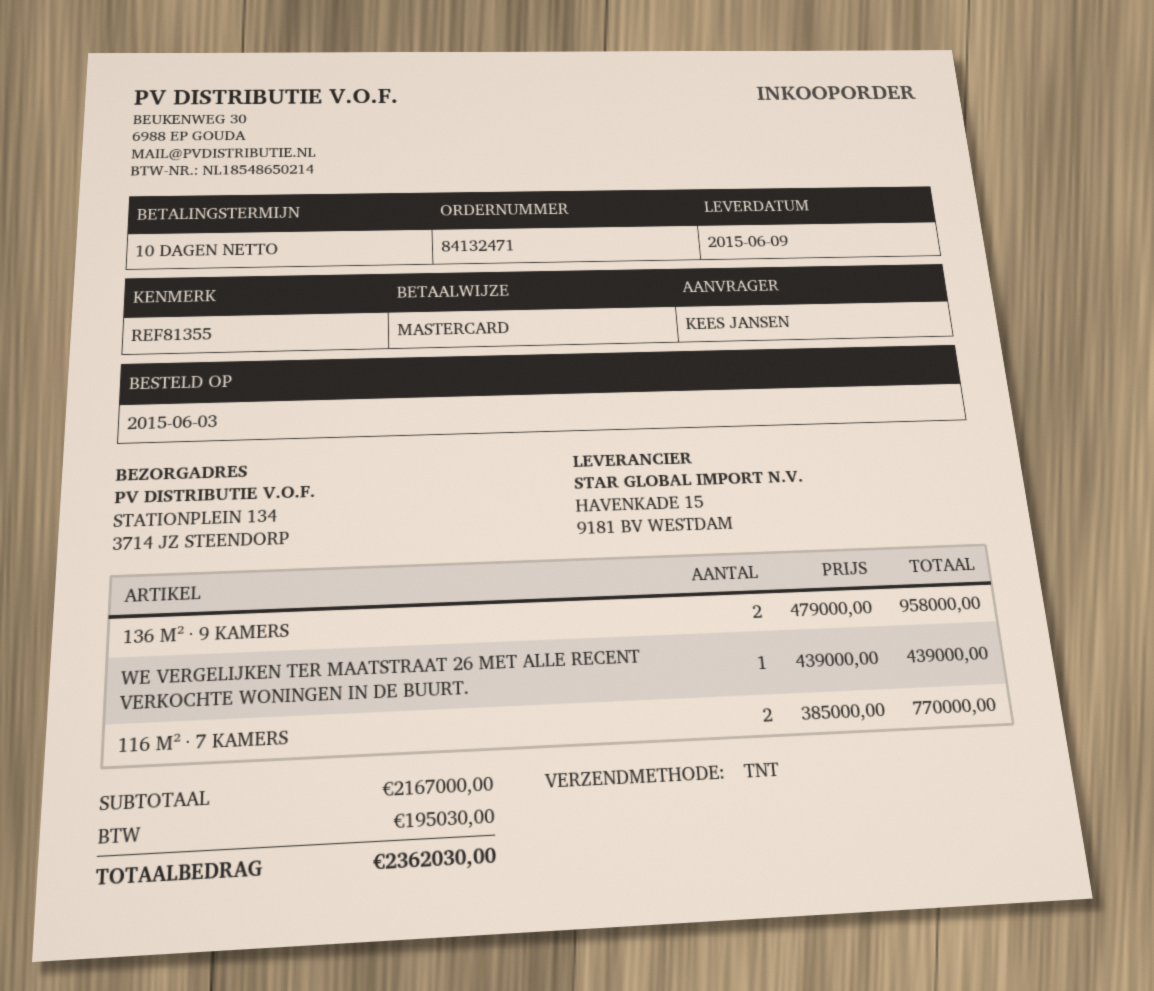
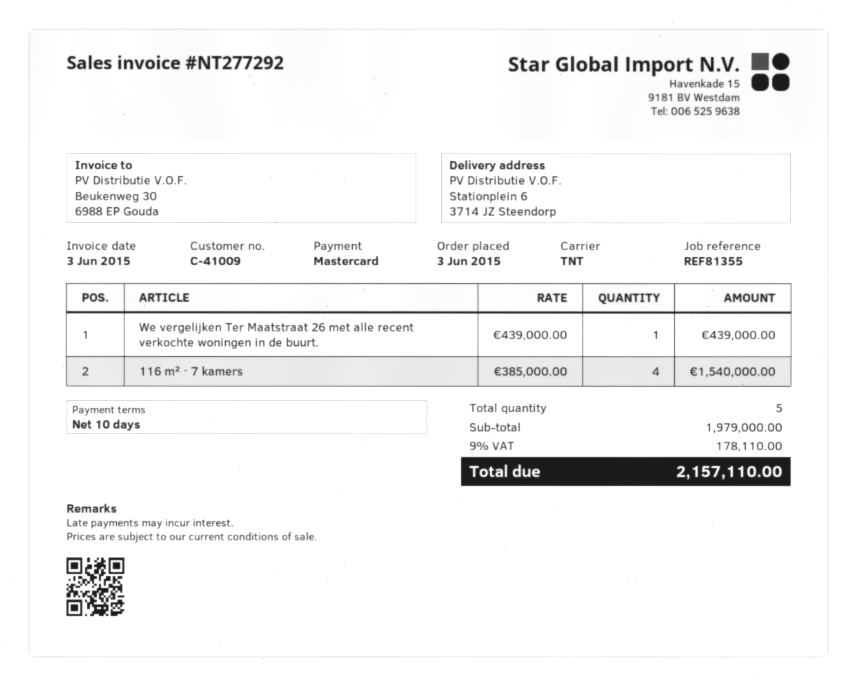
ship to: STATIONPLEIN 134, 3714 JZ STEENDORP -> Stationplein 6, 3714 JZ Steendorp
136 M² · 9 KAMERS: 2 x 479000.00 = 958000.00 -> none
116 M² · 7 KAMERS: 2 x 385000.00 = 770000.00 -> 4 x 385000.00 = 1540000.00
subtotal: 2167000.00 -> 1979000.00
tax: 195030.00 -> 178110.00
total: 2362030.00 -> 2157110.00

